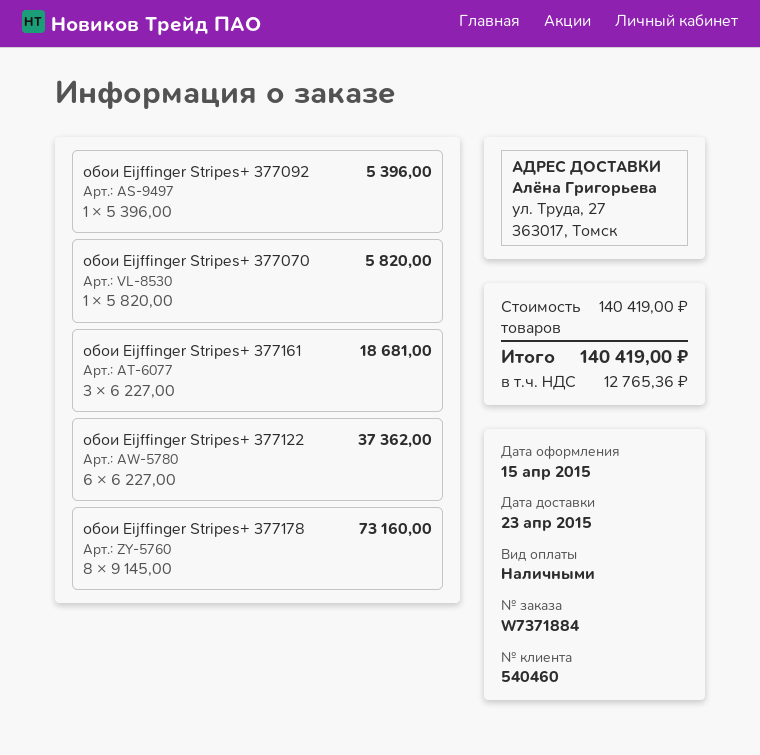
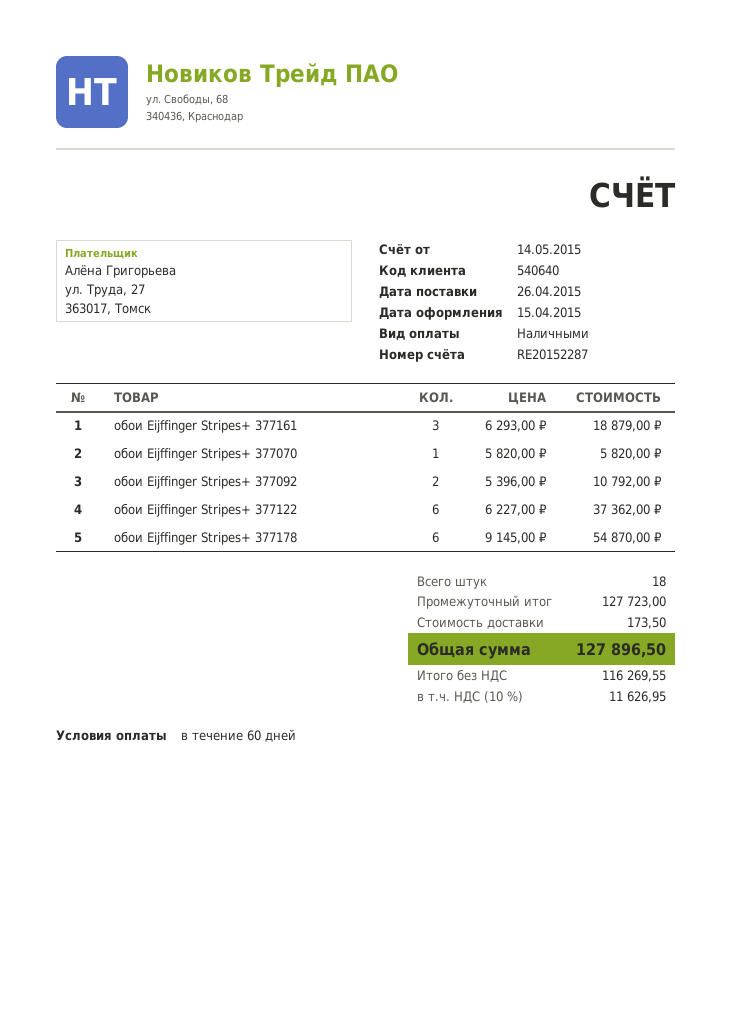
delivery date: 2015-04-23 -> 2015-04-26
customer number: 540460 -> 540640
обои Eijffinger Stripes+ 377092: 1 x 5396.00 = 5396.00 -> 2 x 5396.00 = 10792.00
обои Eijffinger Stripes+ 377161: 3 x 6227.00 = 18681.00 -> 3 x 6293.00 = 18879.00
обои Eijffinger Stripes+ 377178: 8 x 9145.00 = 73160.00 -> 6 x 9145.00 = 54870.00
subtotal: 140419.00 -> 127723.00
shipping: none -> 173.50
tax: 12765.36 -> 11626.95
total: 140419.00 -> 127896.50

